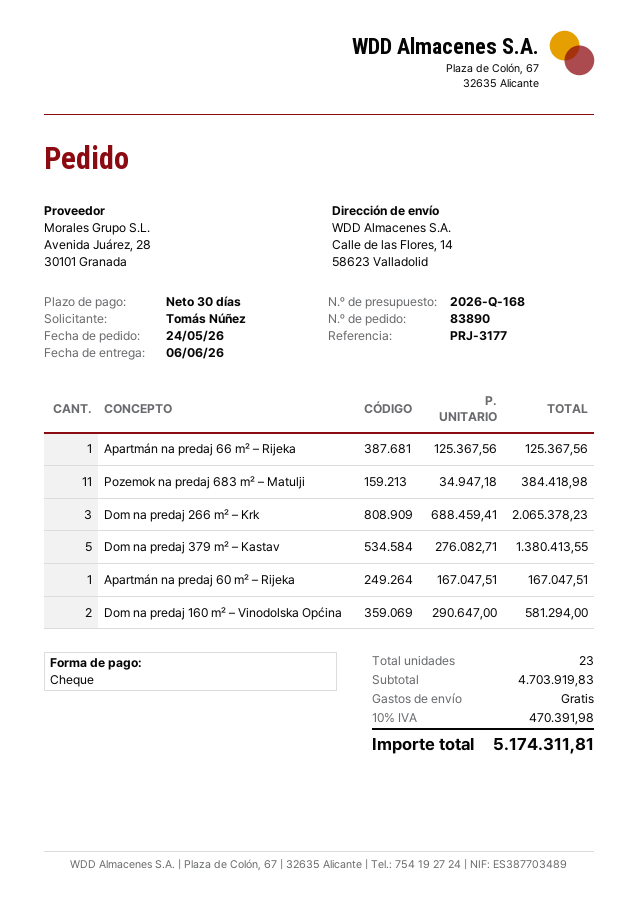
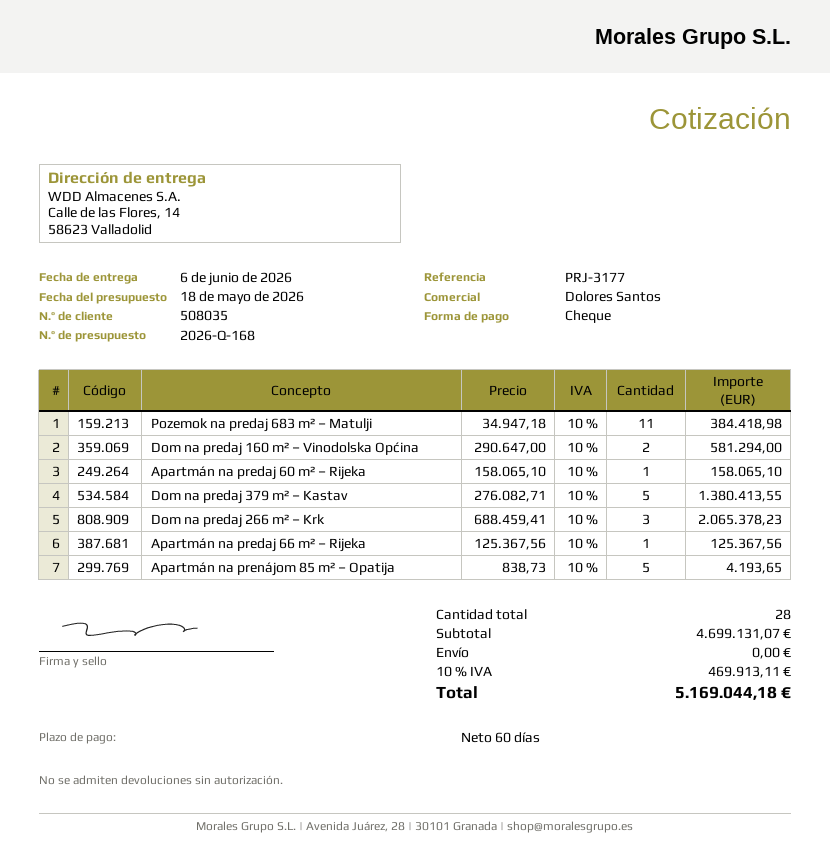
payment terms: 30 days -> 60 days
Apartmán na predaj 60 m² – Rijeka: 1 x 167047.51 = 167047.51 -> 1 x 158065.10 = 158065.10
Apartmán na prenájom 85 m² – Opatija: none -> 5 x 838.73 = 4193.65
total quantity: 23 -> 28
subtotal: 4703919.83 -> 4699131.07
tax: 10% = 470391.98 -> 10% = 469913.11
total: 5174311.81 -> 5169044.18

